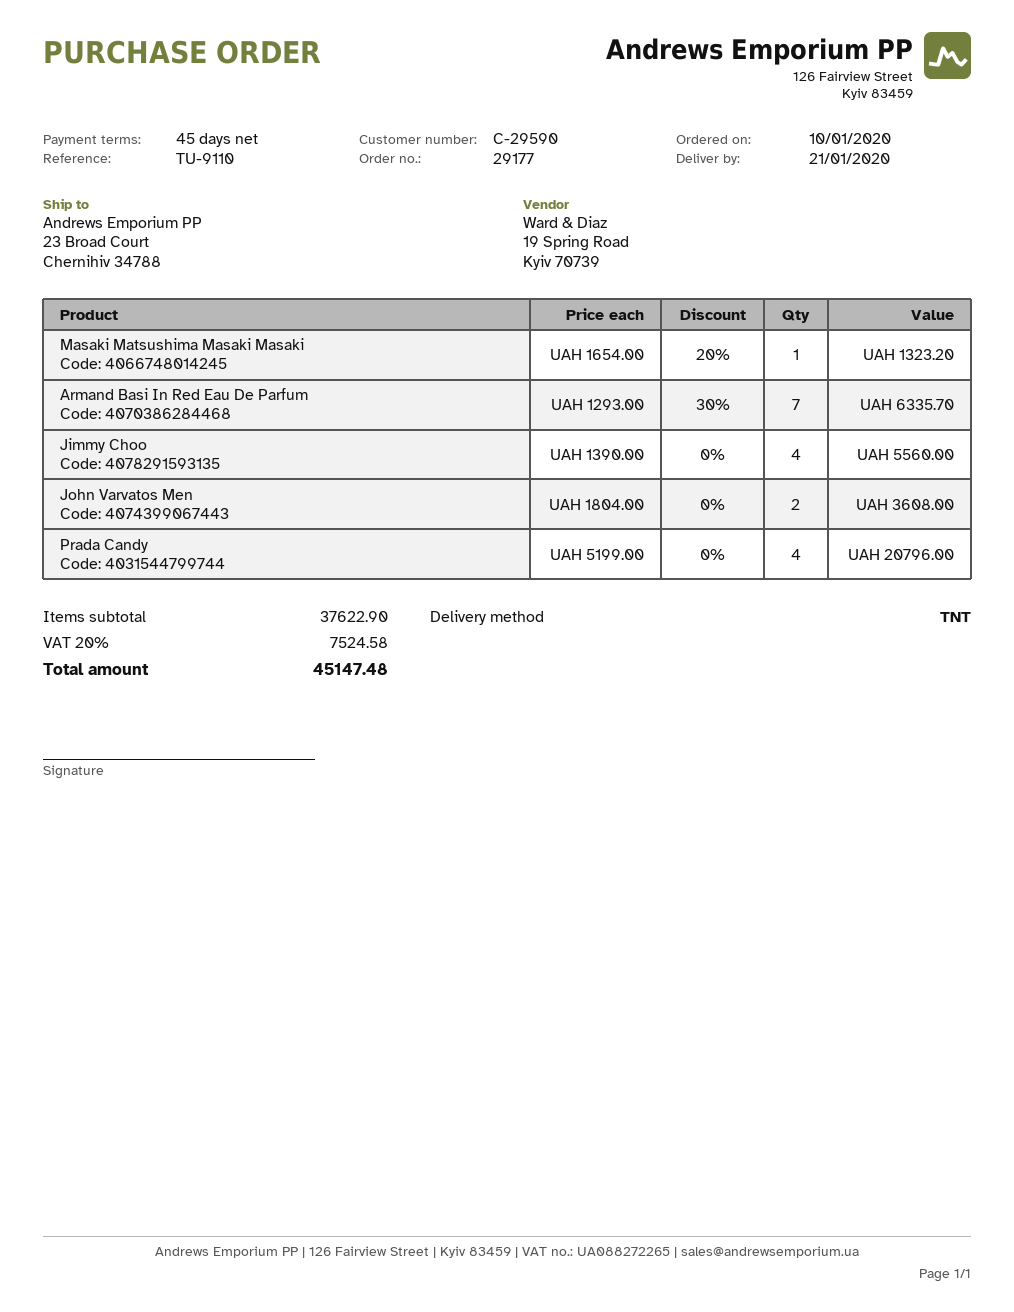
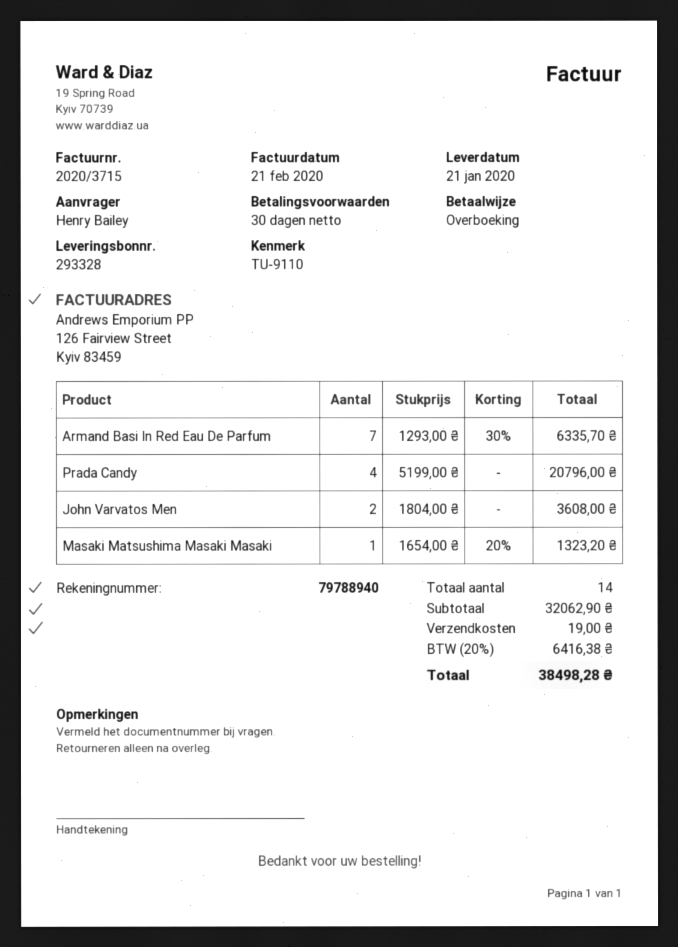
payment terms: 45 days -> 30 days
Jimmy Choo: 4 x 1390.00 = 5560.00 -> none
subtotal: 37622.90 -> 32062.90
shipping: none -> 19.00
tax: 20% = 7524.58 -> 20% = 6416.38
total: 45147.48 -> 38498.28

